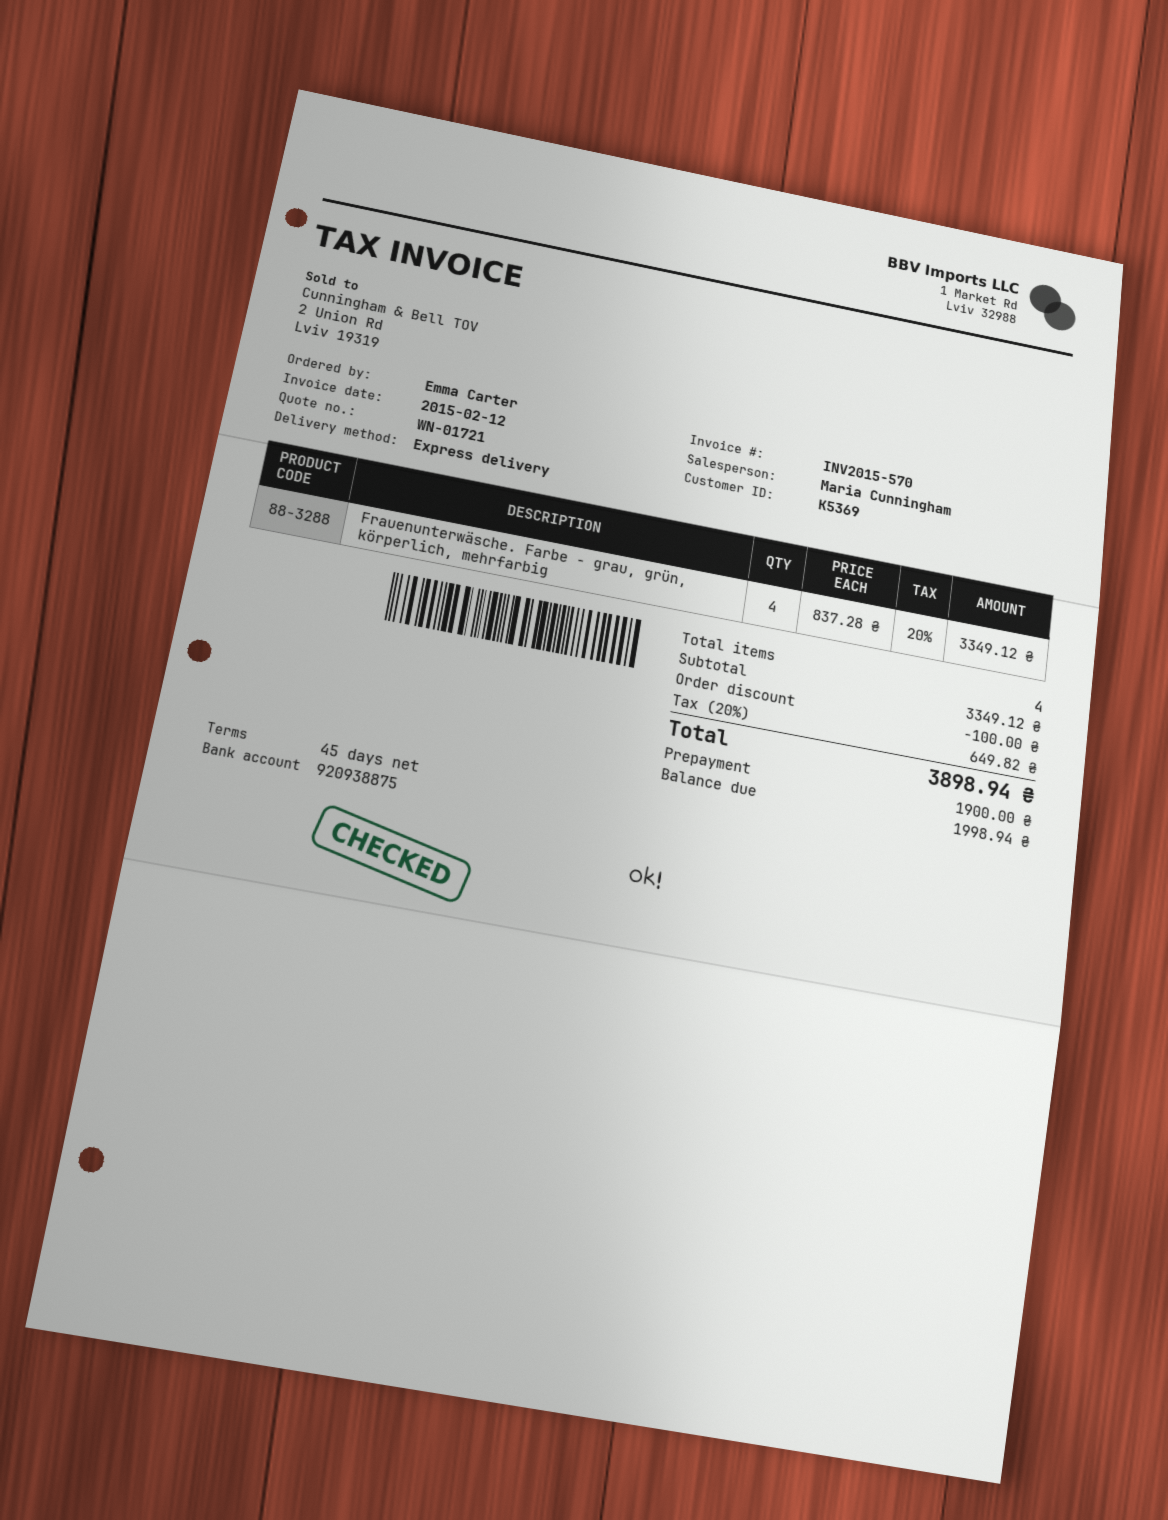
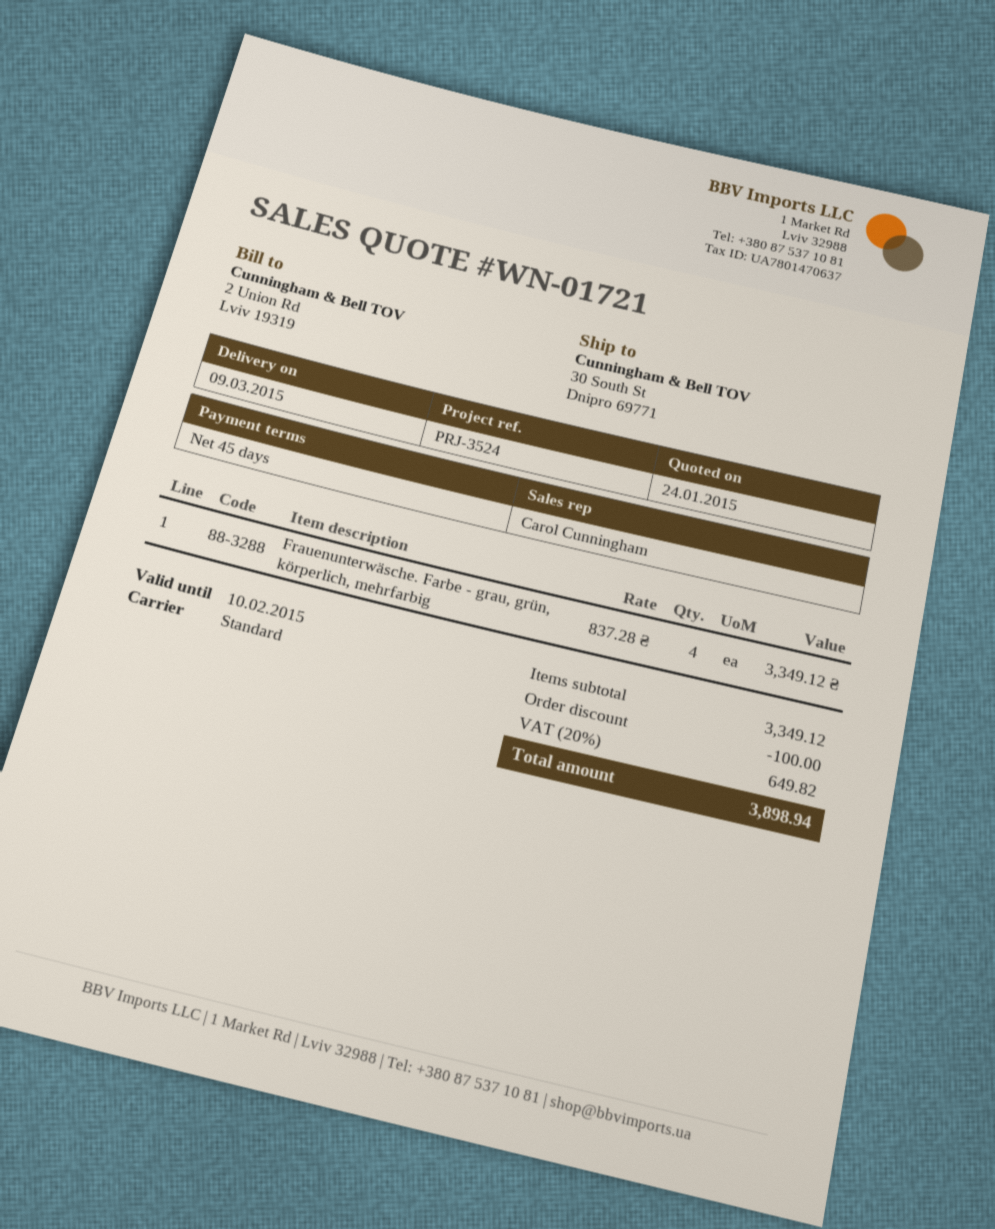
sales rep: Maria Cunningham -> Carol Cunningham
shipping method: express -> standard

